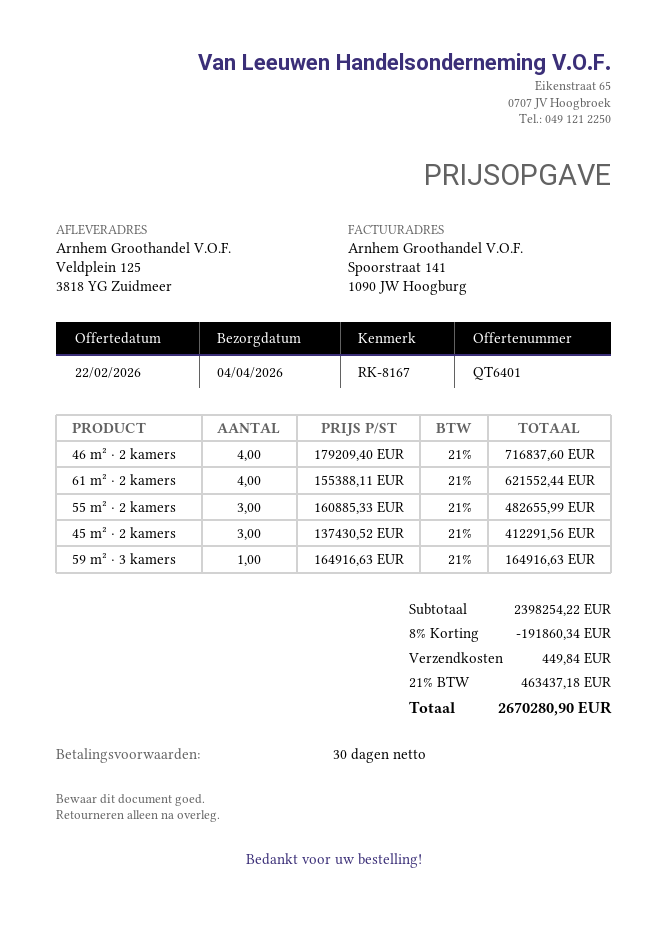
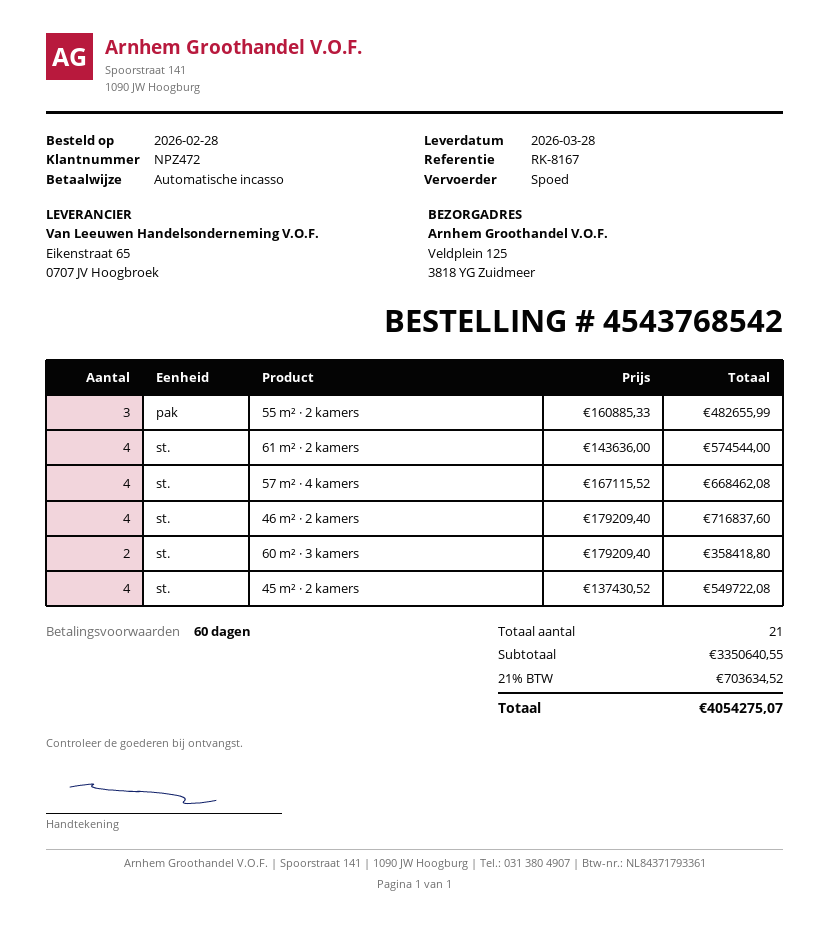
delivery date: 2026-04-04 -> 2026-03-28
payment terms: 30 days -> 60 days
61 m² · 2 kamers: 4 x 155388.11 = 621552.44 -> 4 x 143636.00 = 574544.00
45 m² · 2 kamers: 3 x 137430.52 = 412291.56 -> 4 x 137430.52 = 549722.08
59 m² · 3 kamers: 1 x 164916.63 = 164916.63 -> none
57 m² · 4 kamers: none -> 4 x 167115.52 = 668462.08
60 m² · 3 kamers: none -> 2 x 179209.40 = 358418.80
subtotal: 2398254.22 -> 3350640.55
discount: 8% = 191860.34 -> none
shipping: 449.84 -> none
tax: 21% = 463437.18 -> 21% = 703634.52
total: 2670280.90 -> 4054275.07

